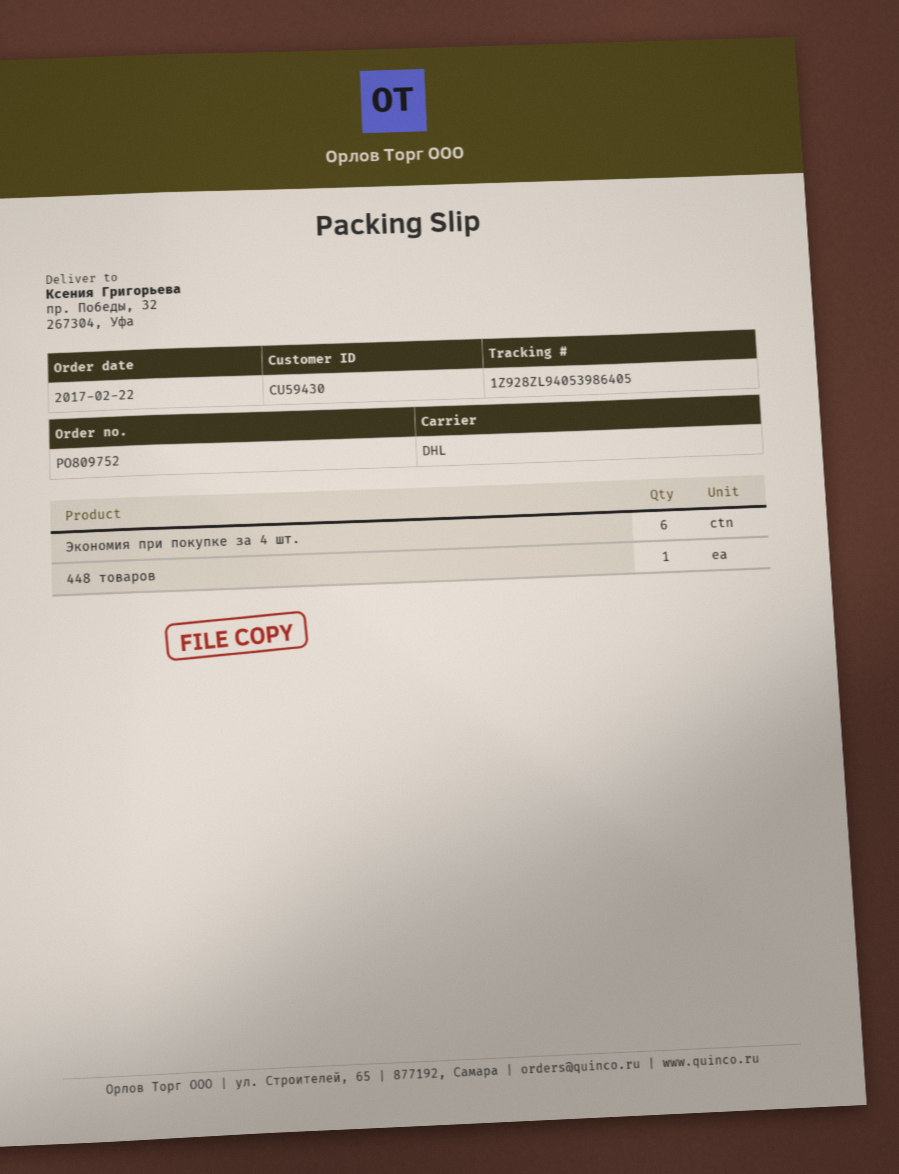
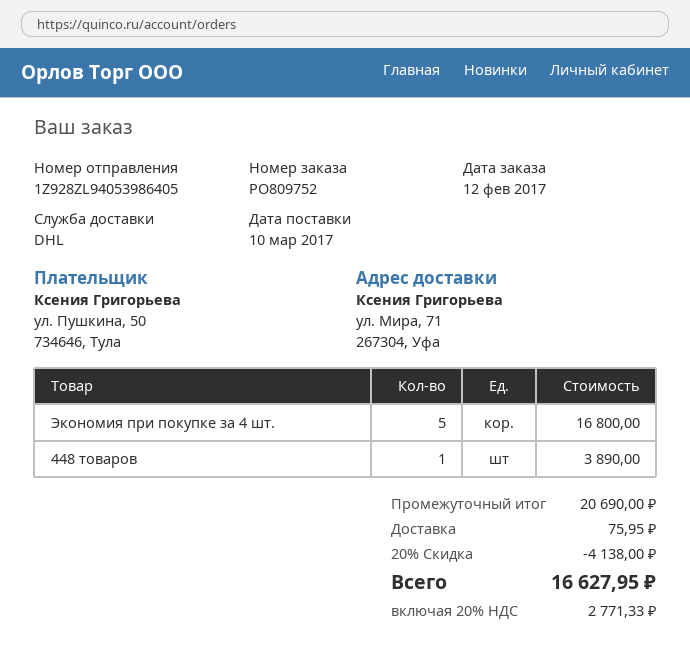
order date: 2017-02-22 -> 2017-02-12
ship to: пр. Победы, 32, 267304, Уфа -> ул. Мира, 71, 267304, Уфа
Экономия при покупке за 4 шт.: 6 -> 5

